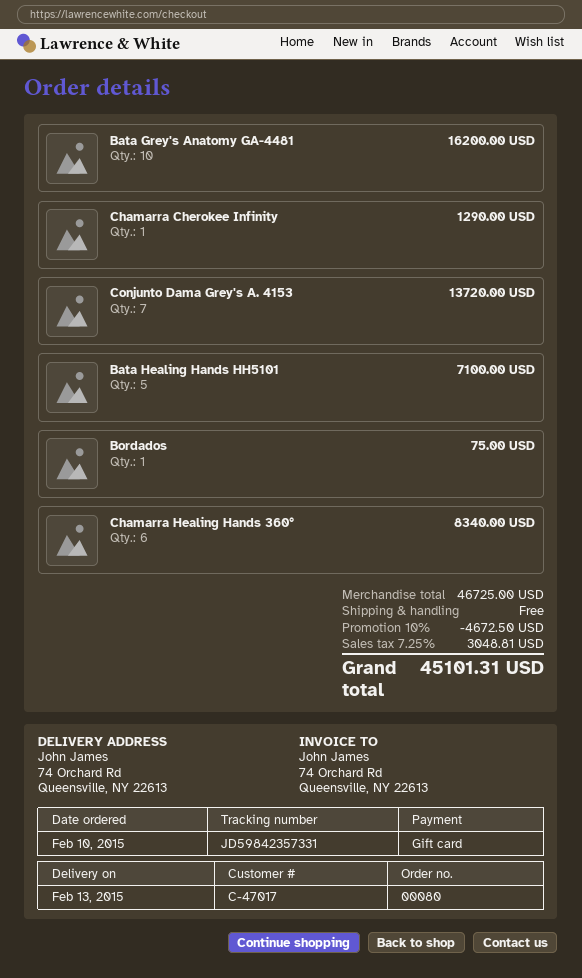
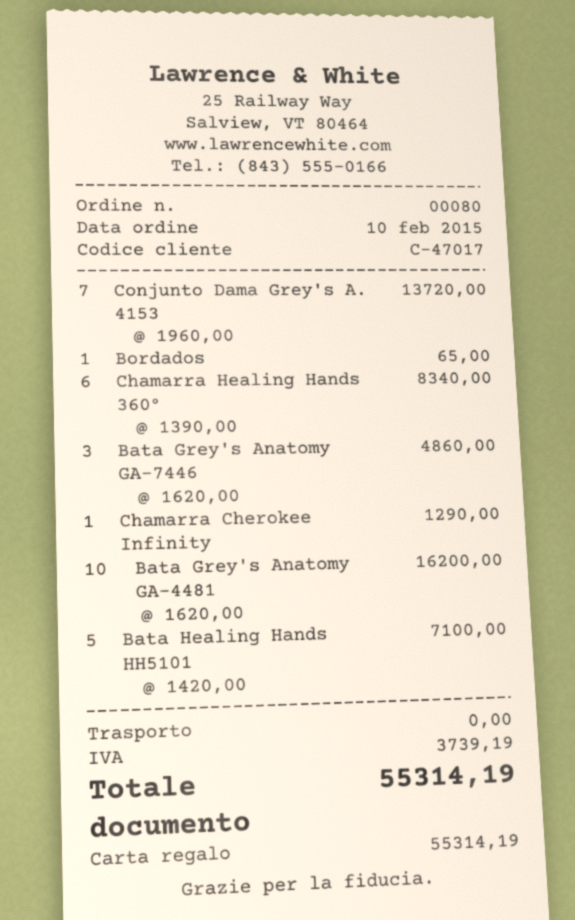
Bordados: 1 for 75.00 -> 1 for 65.00
Bata Grey's Anatomy GA-7446: none -> 3 for 4860.00
discount: 10% = 4672.50 -> none
tax: 3048.81 -> 3739.19
total: 45101.31 -> 55314.19

